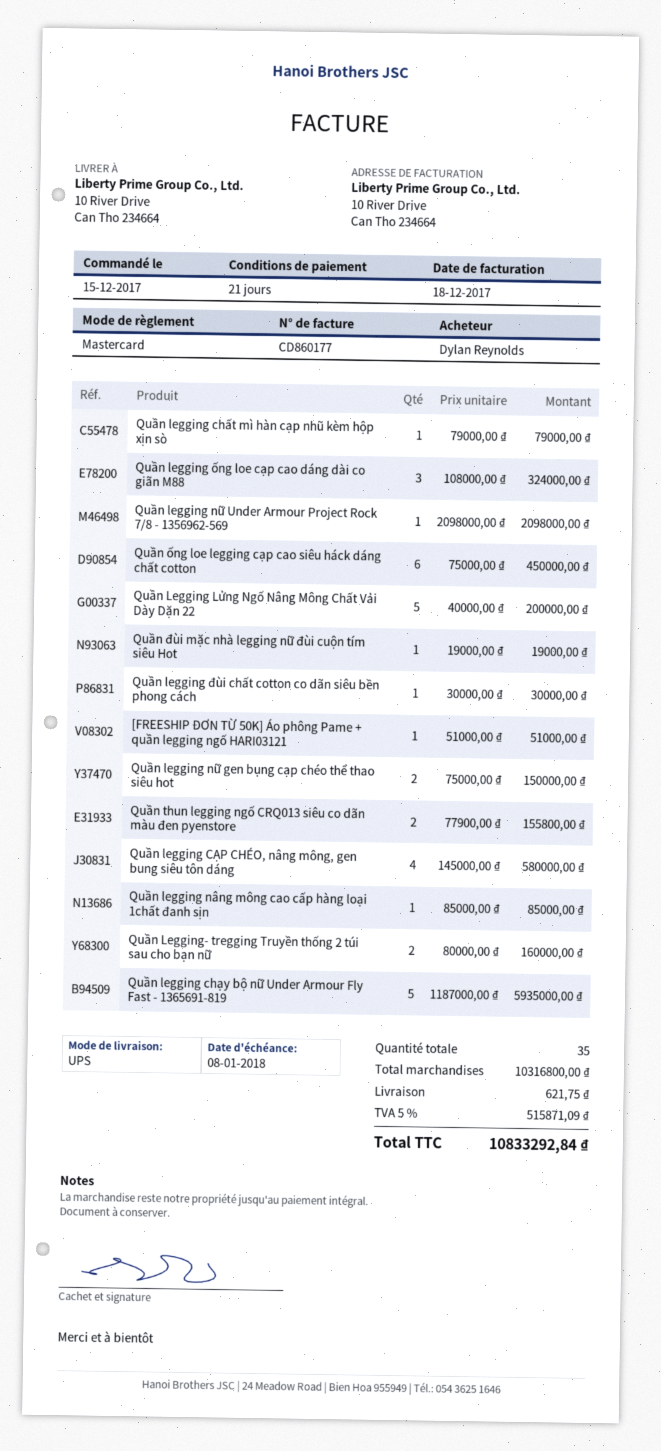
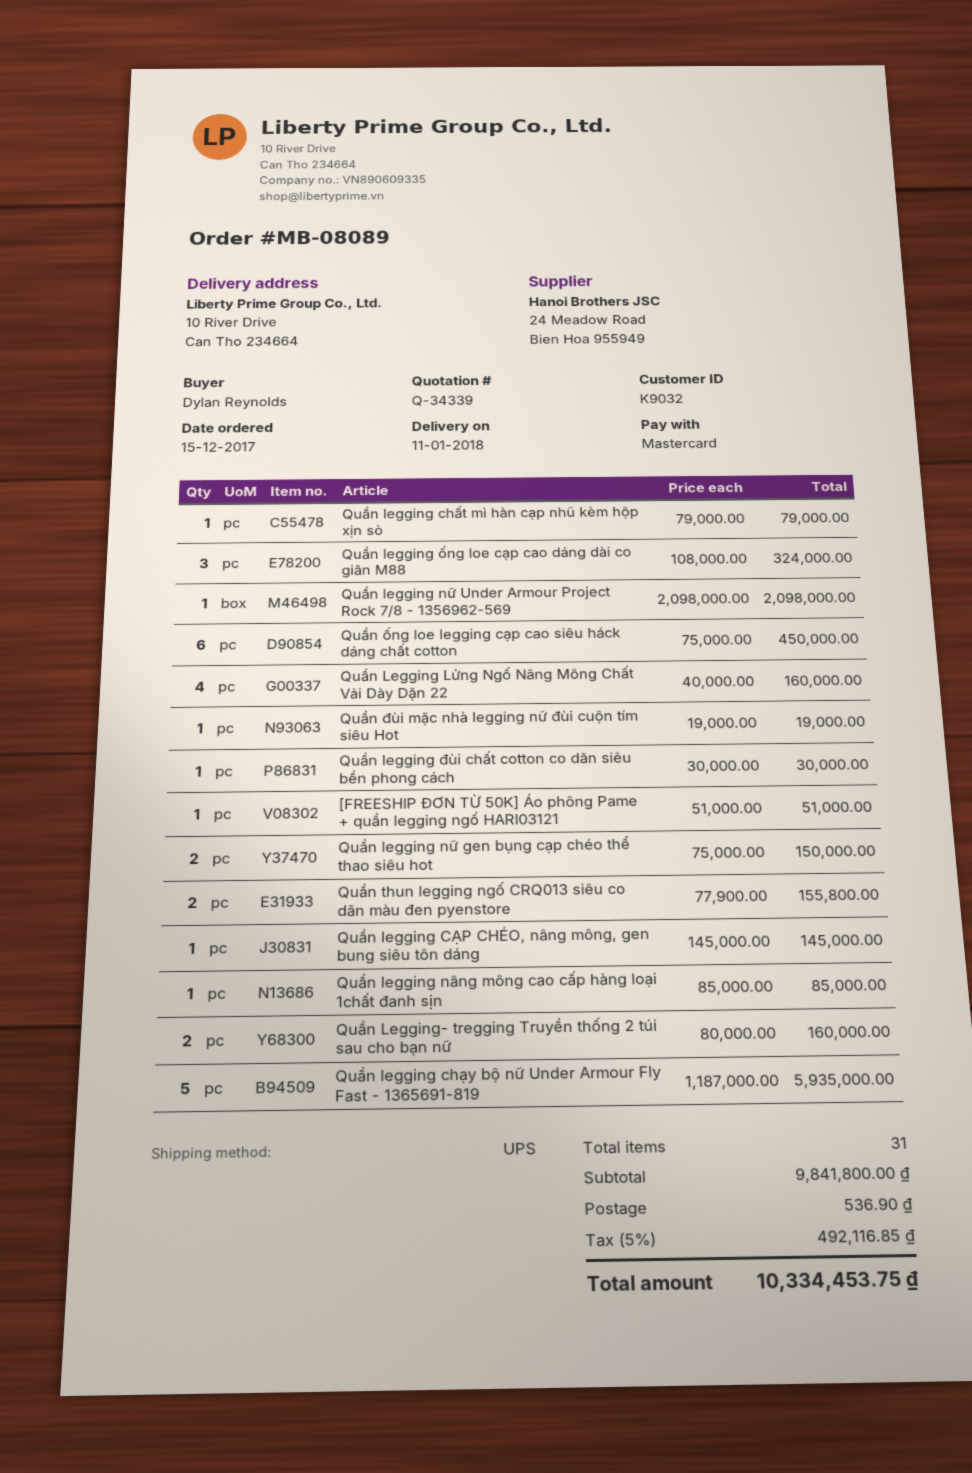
Quần Legging Lửng Ngố Nâng Mông Chất Vải Dày Dặn 22: 5 x 40000.00 = 200000.00 -> 4 x 40000.00 = 160000.00
Quần legging CẠP CHÉO, nâng mông, gen bung siêu tôn dáng: 4 x 145000.00 = 580000.00 -> 1 x 145000.00 = 145000.00
total quantity: 35 -> 31
subtotal: 10316800.00 -> 9841800.00
shipping: 621.75 -> 536.90
tax: 5% = 515871.09 -> 5% = 492116.85
total: 10833292.84 -> 10334453.75

